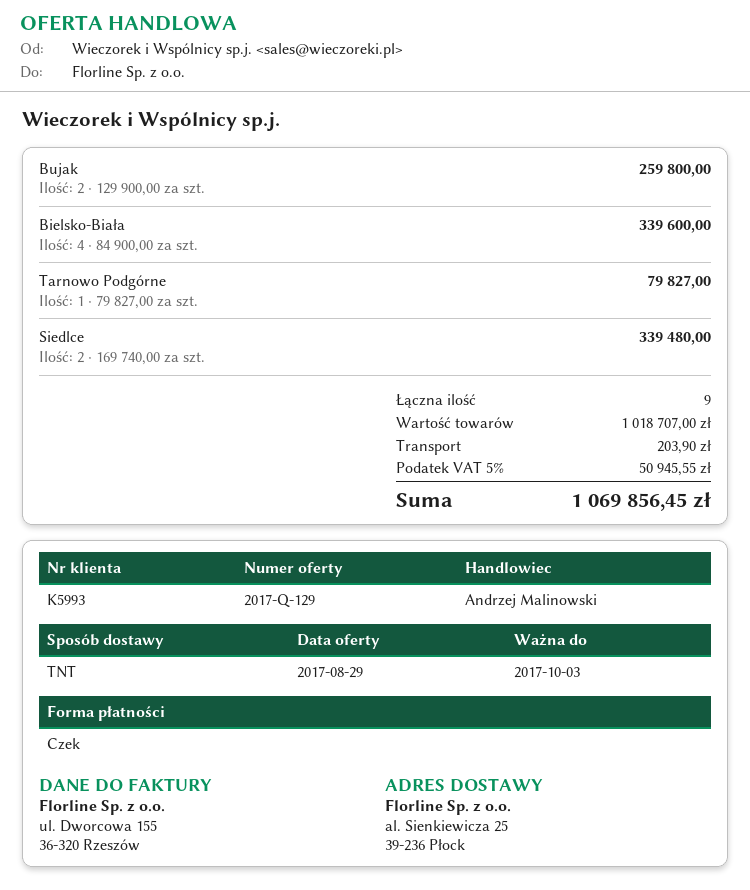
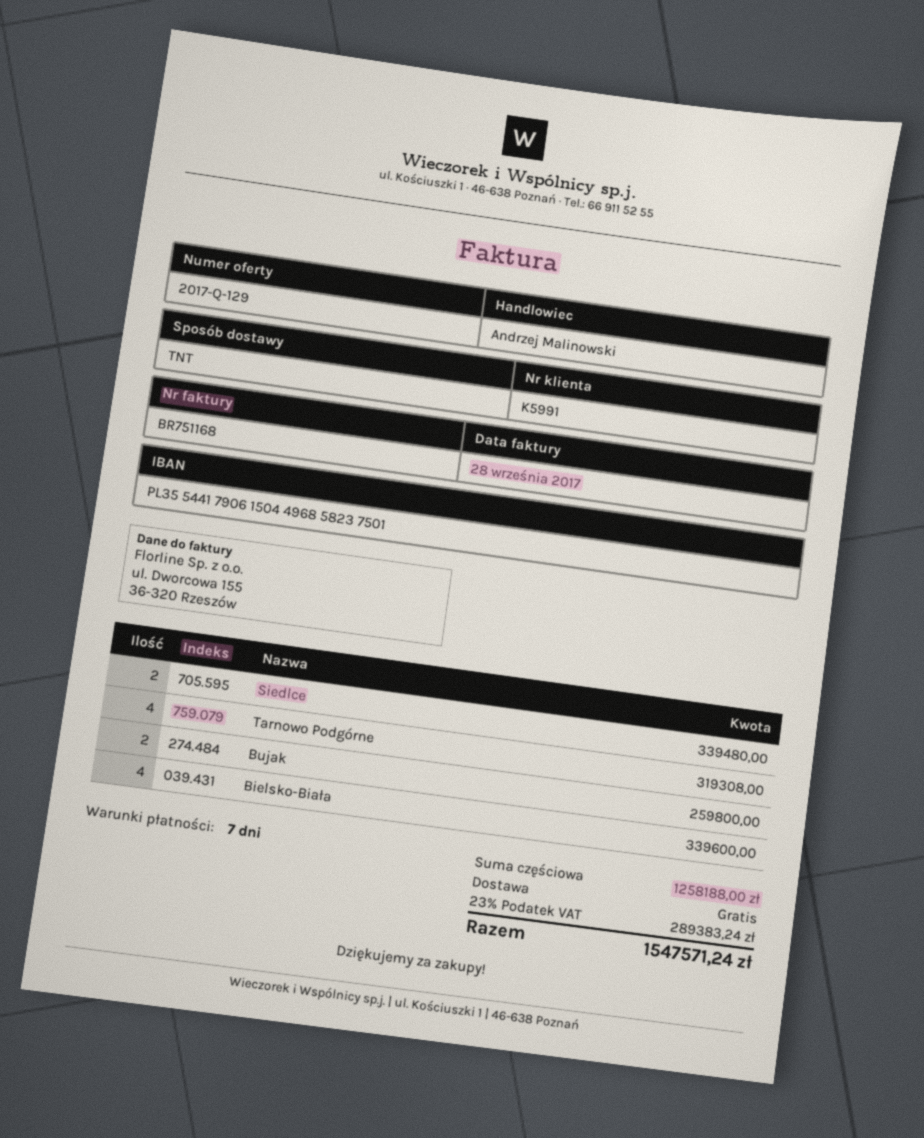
customer number: K5993 -> K5991
Tarnowo Podgórne: 1 for 79827.00 -> 4 for 319308.00
subtotal: 1018707.00 -> 1258188.00
shipping: 203.90 -> 0.00
tax: 5% = 50945.55 -> 23% = 289383.24
total: 1069856.45 -> 1547571.24

